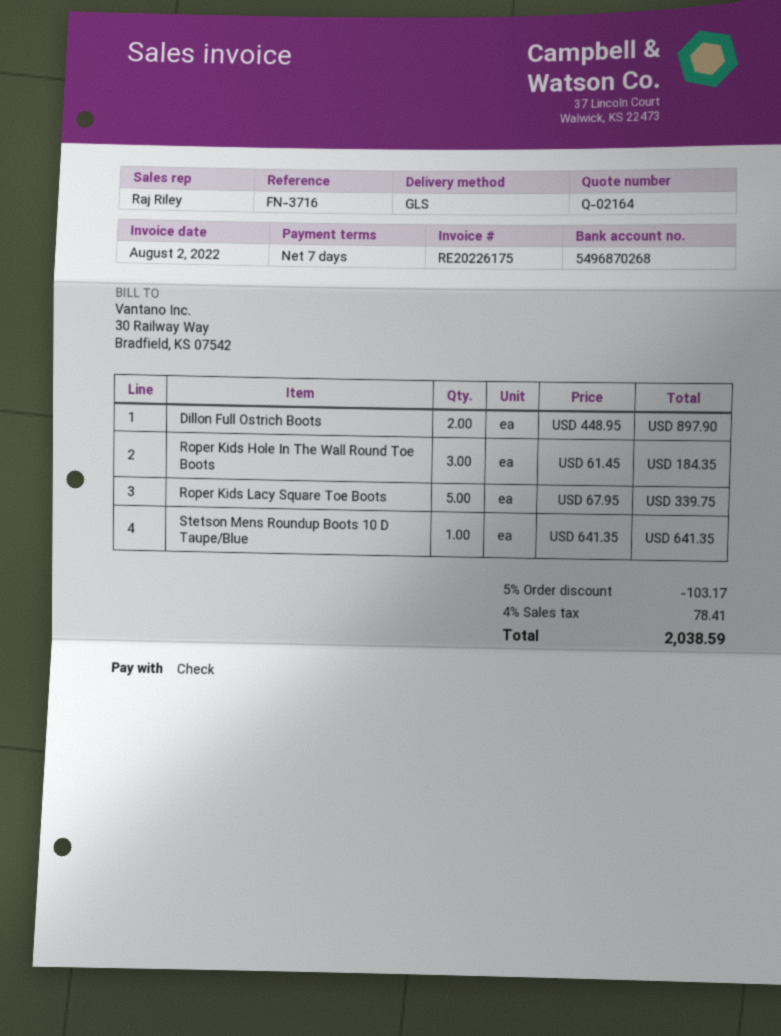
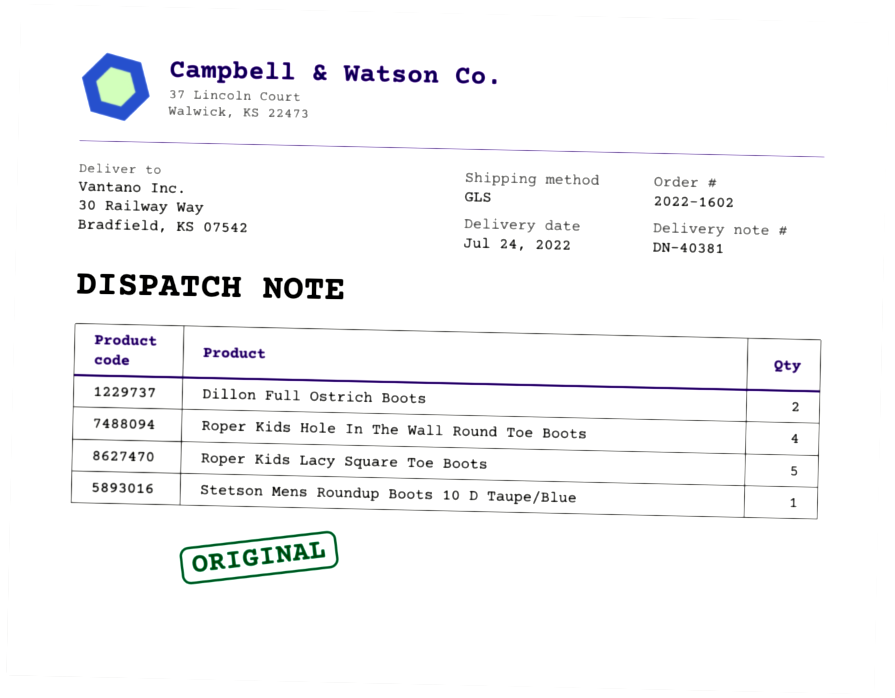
Roper Kids Hole In The Wall Round Toe Boots: 3 -> 4

